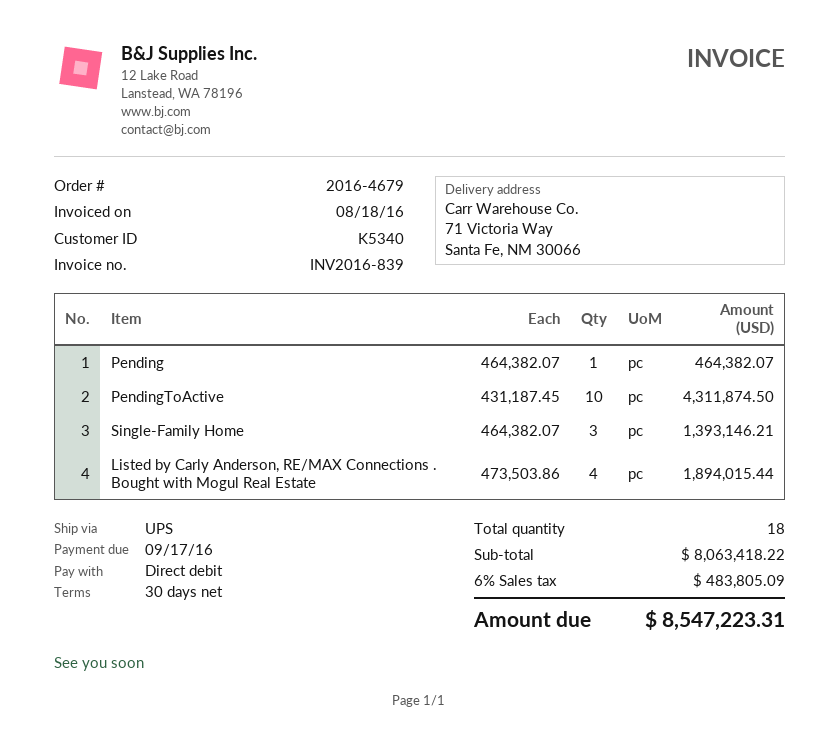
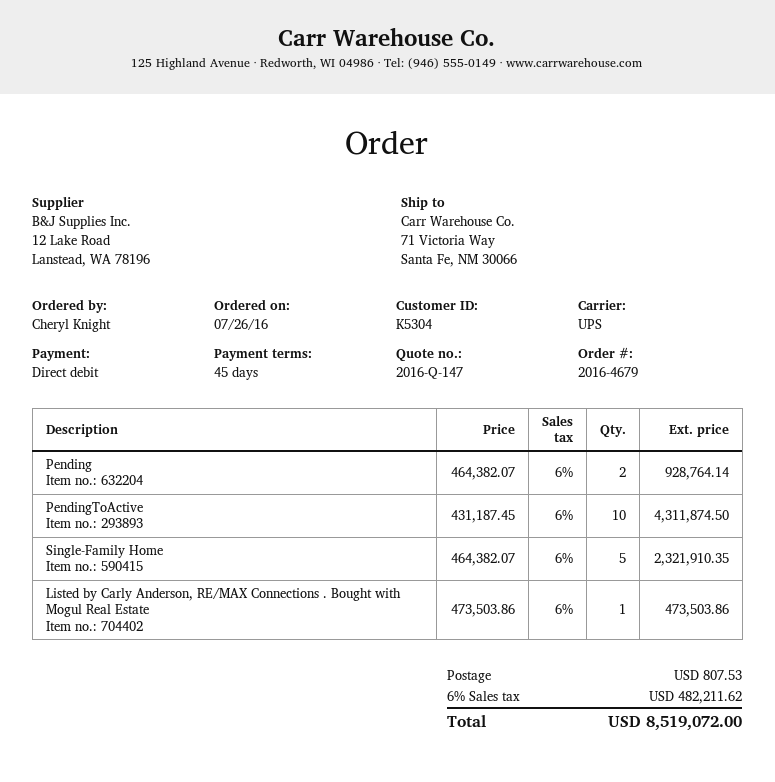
payment terms: 30 days -> 45 days
customer number: K5340 -> K5304
Pending: 1 x 464382.07 = 464382.07 -> 2 x 464382.07 = 928764.14
Single-Family Home: 3 x 464382.07 = 1393146.21 -> 5 x 464382.07 = 2321910.35
Listed by Carly Anderson, RE/MAX Connections . Bought with Mogul Real Estate: 4 x 473503.86 = 1894015.44 -> 1 x 473503.86 = 473503.86
shipping: none -> 807.53
tax: 6% = 483805.09 -> 6% = 482211.62
total: 8547223.31 -> 8519072.00

